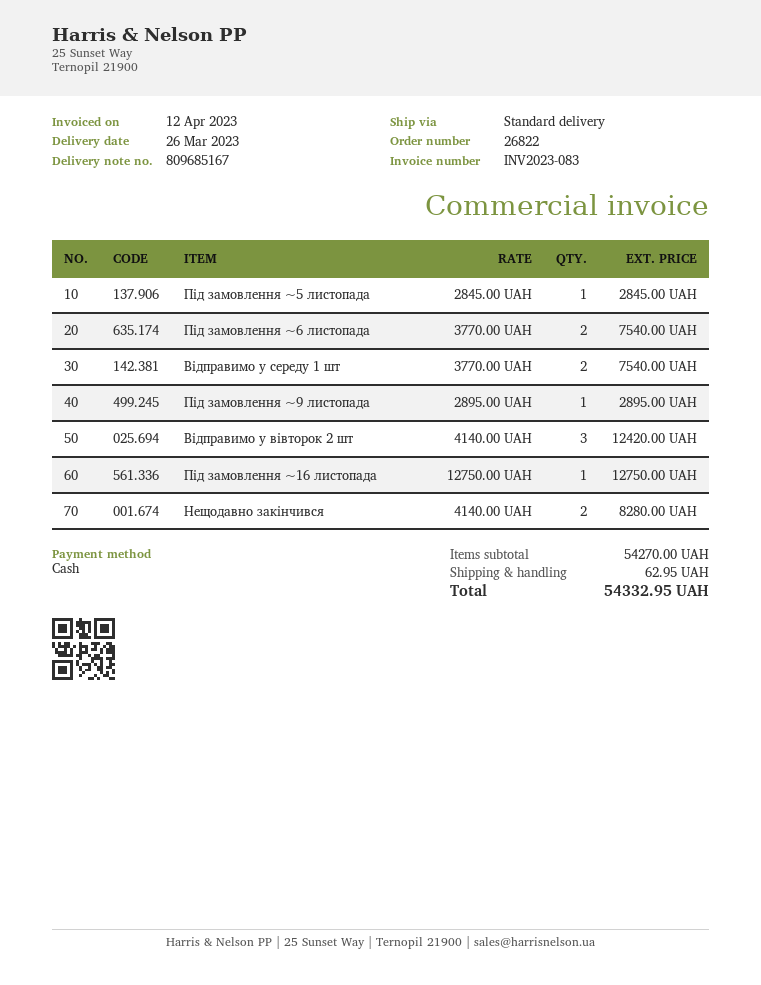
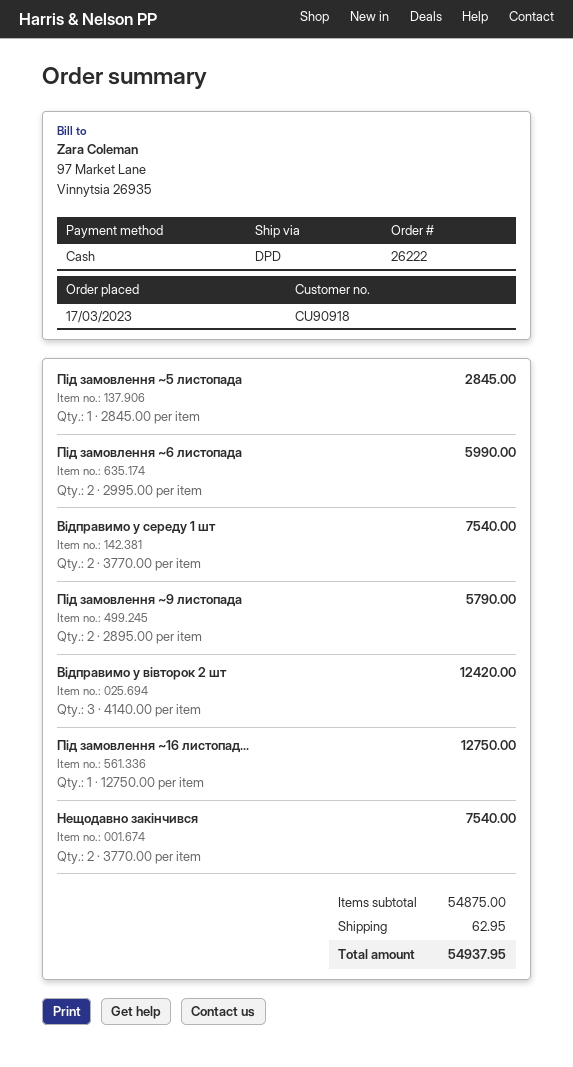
order number: 26822 -> 26222
shipping method: standard -> DPD
Під замовлення ~6 листопада: 2 x 3770.00 = 7540.00 -> 2 x 2995.00 = 5990.00
Під замовлення ~9 листопада: 1 x 2895.00 = 2895.00 -> 2 x 2895.00 = 5790.00
Нещодавно закінчився: 2 x 4140.00 = 8280.00 -> 2 x 3770.00 = 7540.00
subtotal: 54270.00 -> 54875.00
total: 54332.95 -> 54937.95

